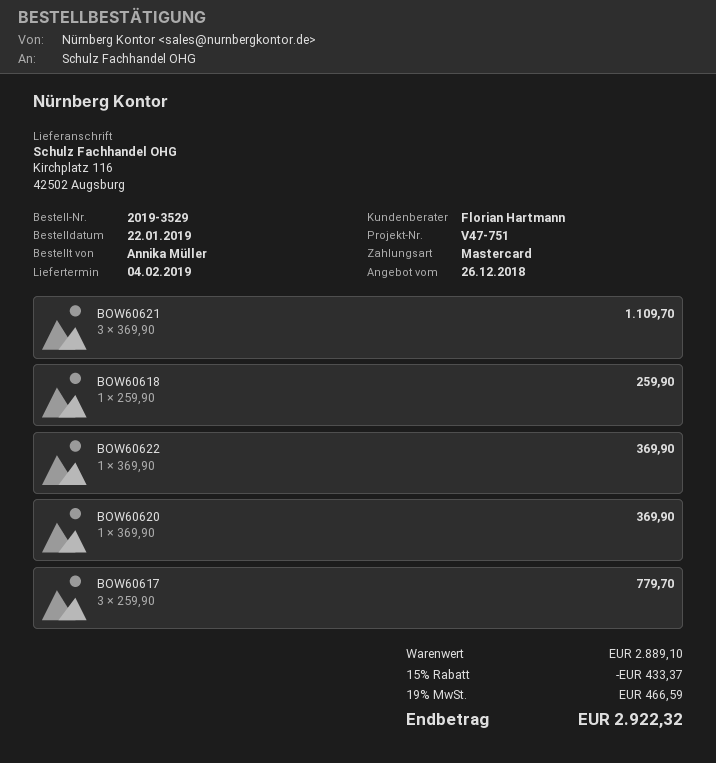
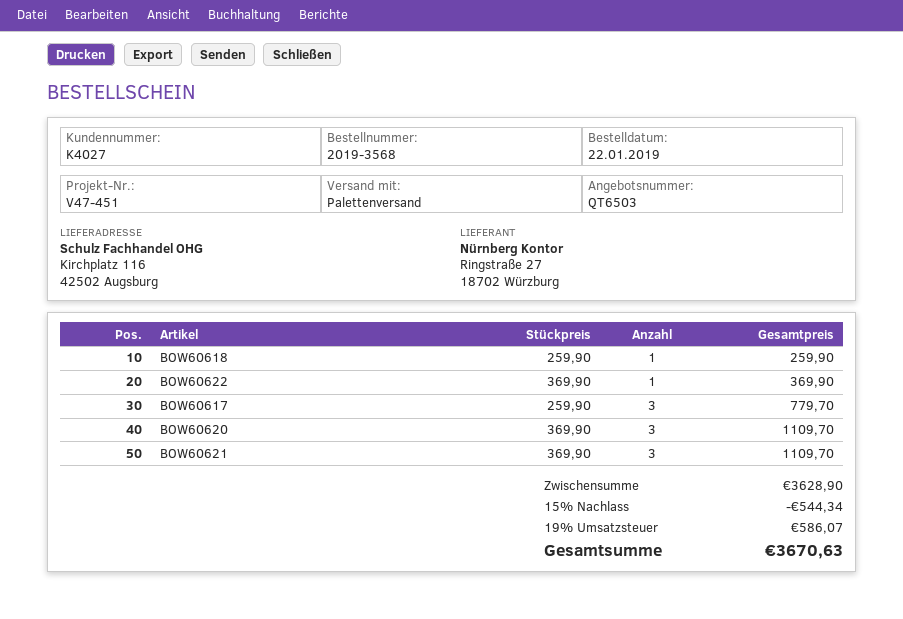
order number: 2019-3529 -> 2019-3568
reference: V47-751 -> V47-451
BOW60620: 1 x 369.90 = 369.90 -> 3 x 369.90 = 1109.70
subtotal: 2889.10 -> 3628.90
discount: 15% = 433.37 -> 15% = 544.34
tax: 19% = 466.59 -> 19% = 586.07
total: 2922.32 -> 3670.63

